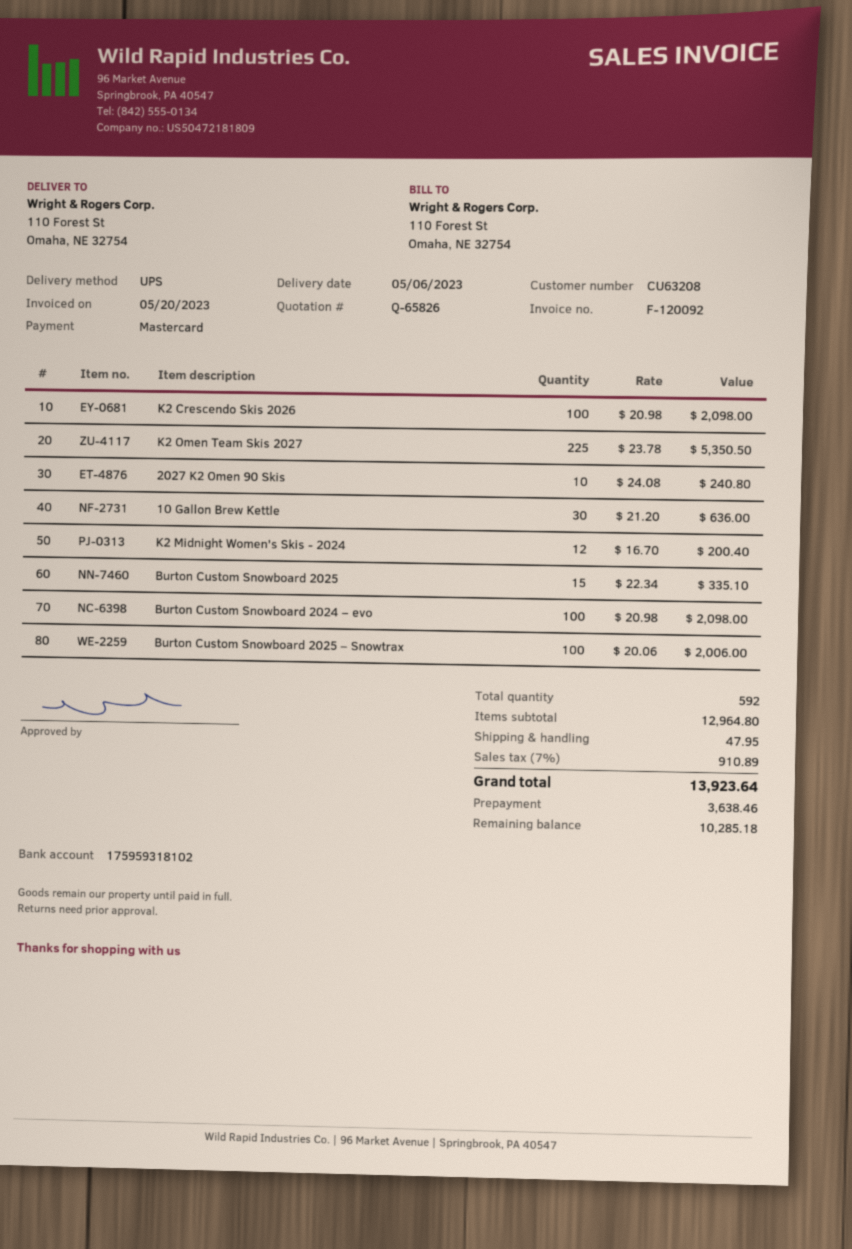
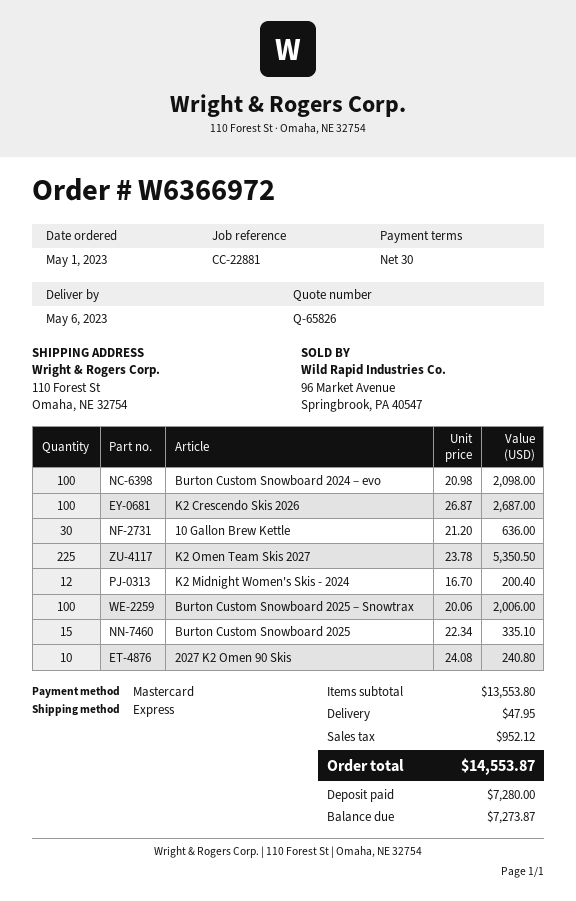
shipping method: UPS -> express
K2 Crescendo Skis 2026: 100 x 20.98 = 2098.00 -> 100 x 26.87 = 2687.00
subtotal: 12964.80 -> 13553.80
tax: 910.89 -> 952.12
total: 13923.64 -> 14553.87
deposit: 3638.46 -> 7280.00
balance: 10285.18 -> 7273.87

